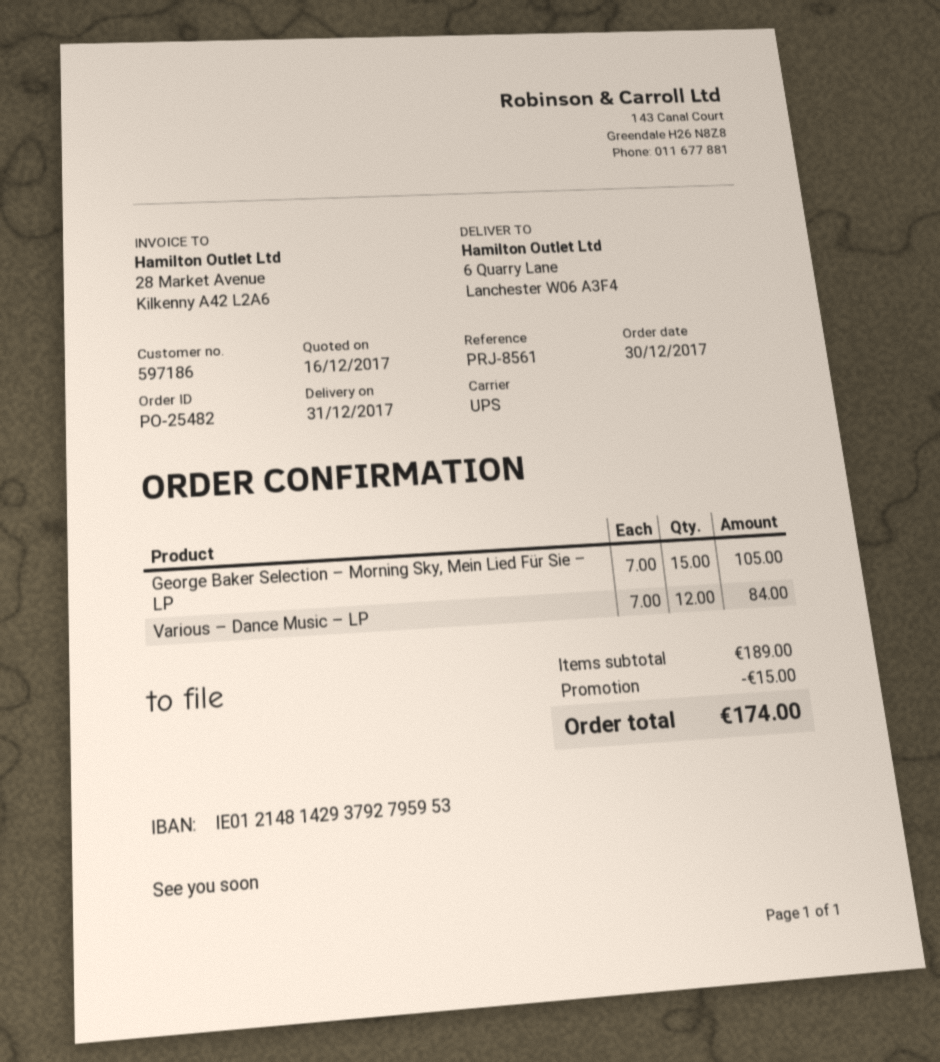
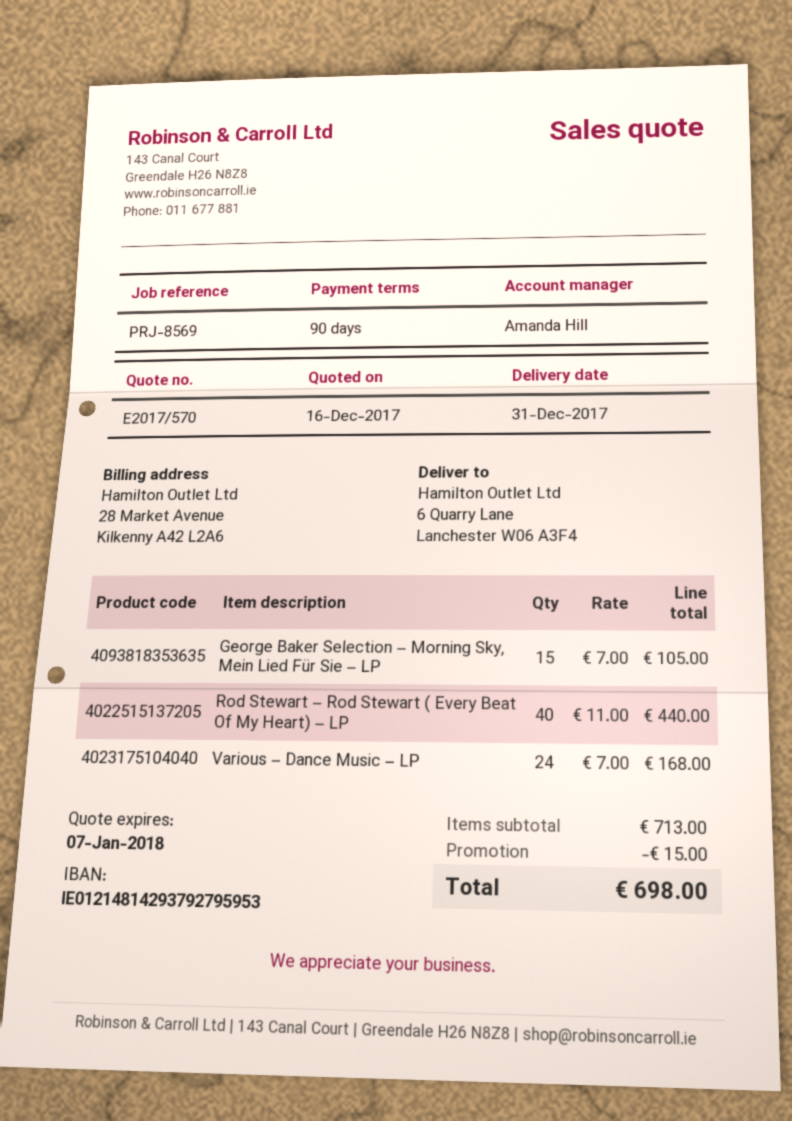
reference: PRJ-8561 -> PRJ-8569
Various – Dance Music – LP: 12 x 7.00 = 84.00 -> 24 x 7.00 = 168.00
Rod Stewart – Rod Stewart ( Every Beat Of My Heart) – LP: none -> 40 x 11.00 = 440.00
subtotal: 189.00 -> 713.00
total: 174.00 -> 698.00

